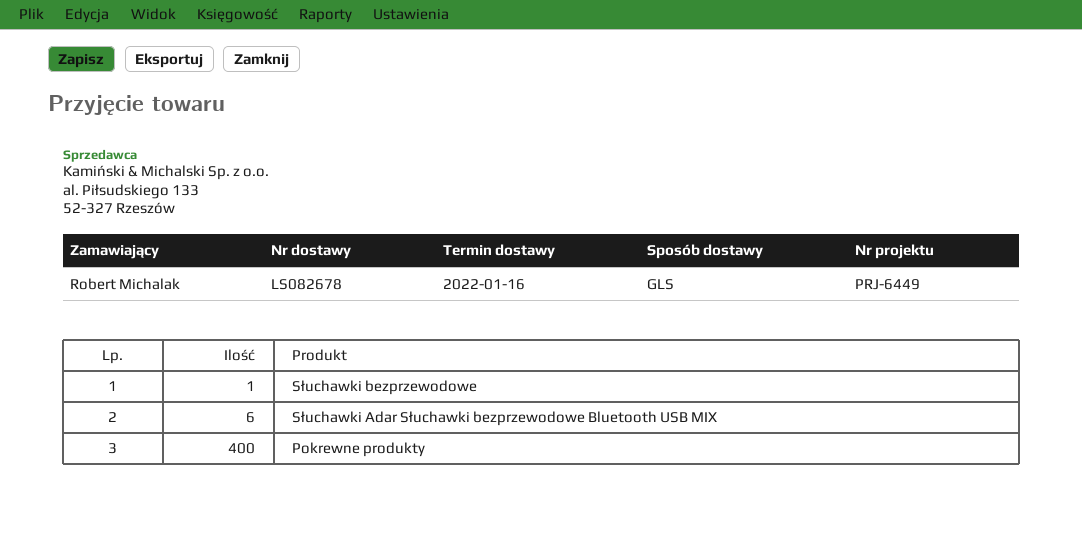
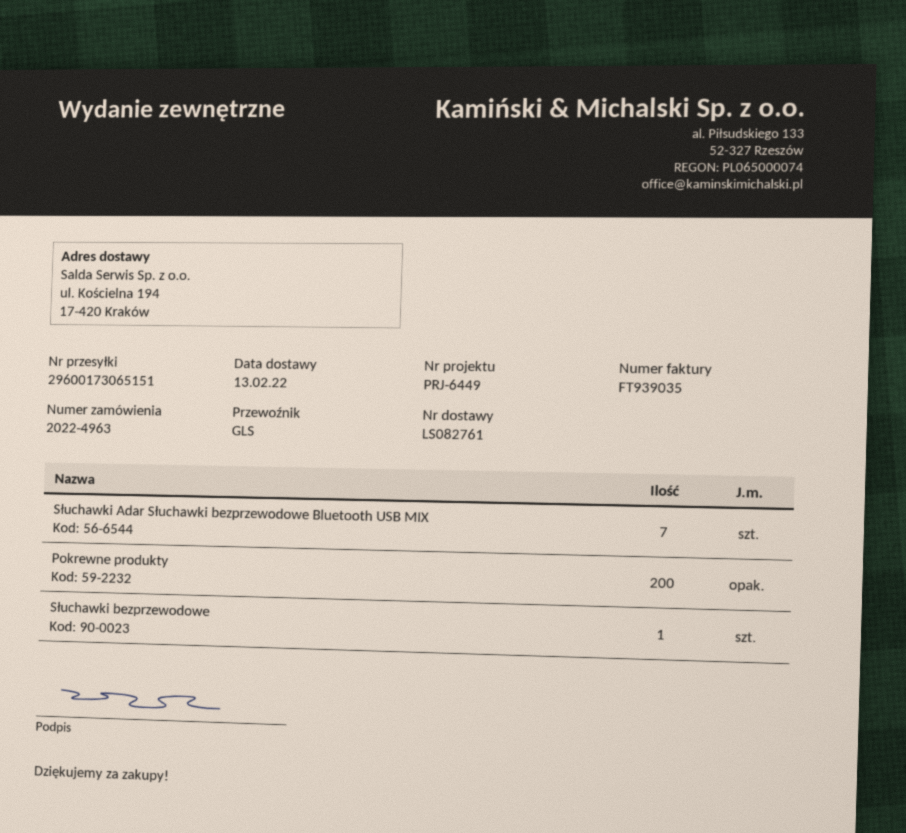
delivery note number: LS082678 -> LS082761
delivery date: 2022-01-16 -> 2022-02-13
Słuchawki Adar Słuchawki bezprzewodowe Bluetooth USB MIX: 6 -> 7
Pokrewne produkty: 400 -> 200

